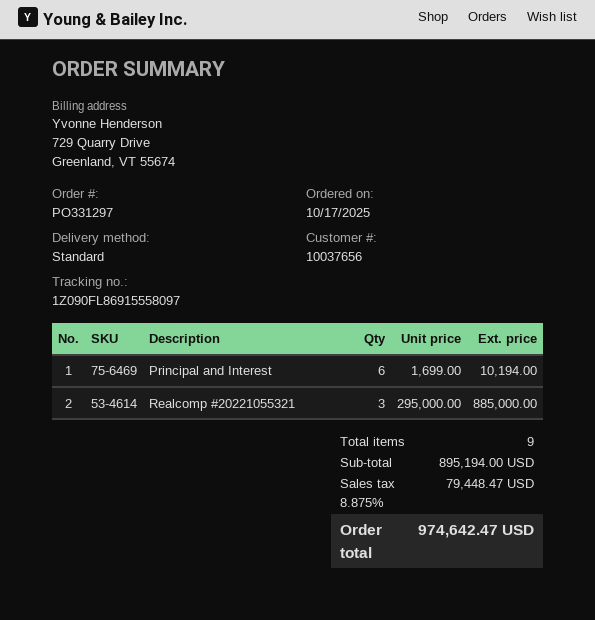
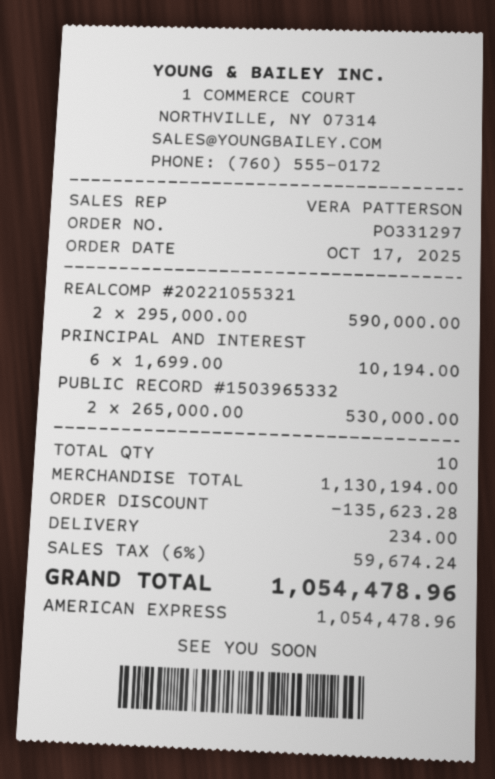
Realcomp #20221055321: 3 x 295000.00 = 885000.00 -> 2 x 295000.00 = 590000.00
PUBLIC RECORD #1503965332: none -> 2 x 265000.00 = 530000.00
total quantity: 9 -> 10
subtotal: 895194.00 -> 1130194.00
discount: none -> 135623.28
shipping: none -> 234.00
tax: 8.875% = 79448.47 -> 6% = 59674.24
total: 974642.47 -> 1054478.96

